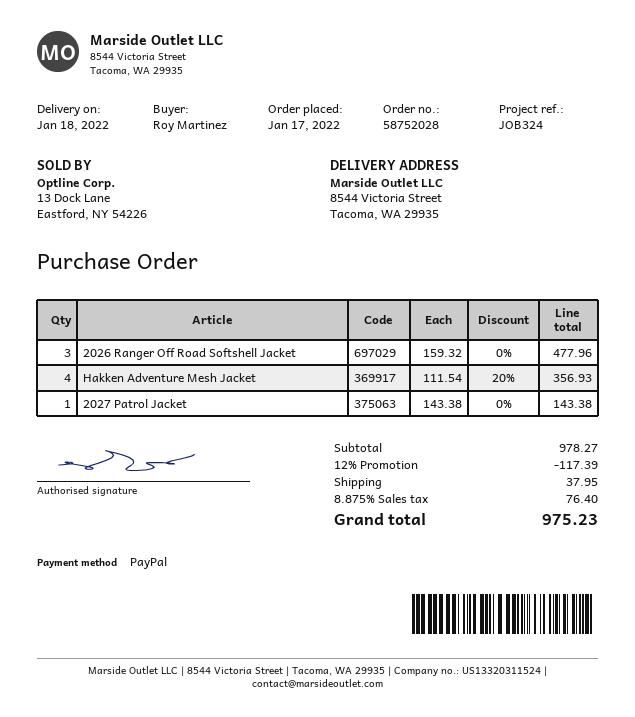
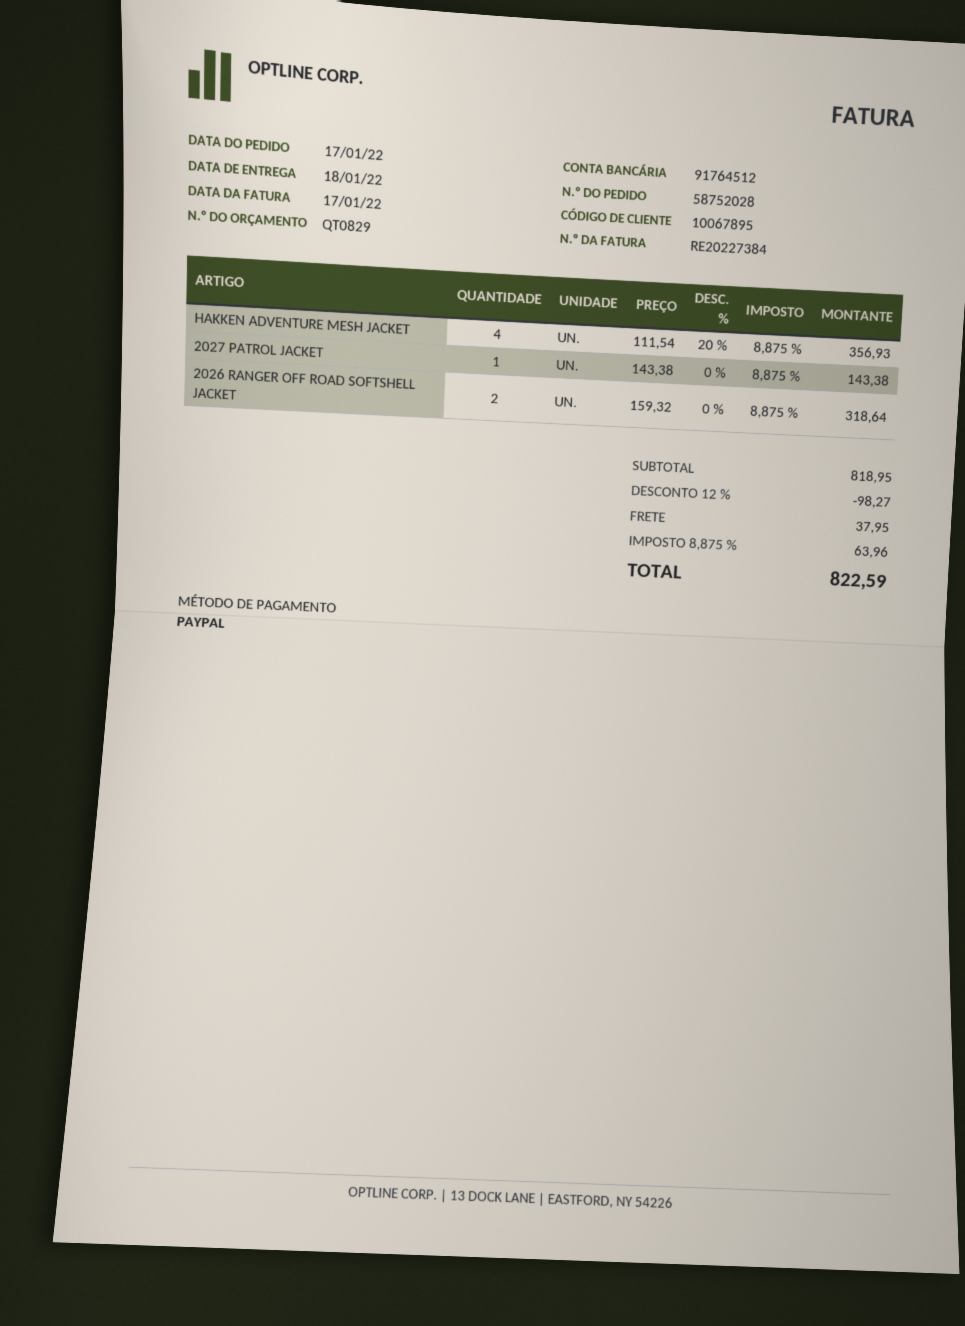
2026 Ranger Off Road Softshell Jacket: 3 x 159.32 = 477.96 -> 2 x 159.32 = 318.64
subtotal: 978.27 -> 818.95
discount: 12% = 117.39 -> 12% = 98.27
tax: 8.875% = 76.40 -> 8.875% = 63.96
total: 975.23 -> 822.59

